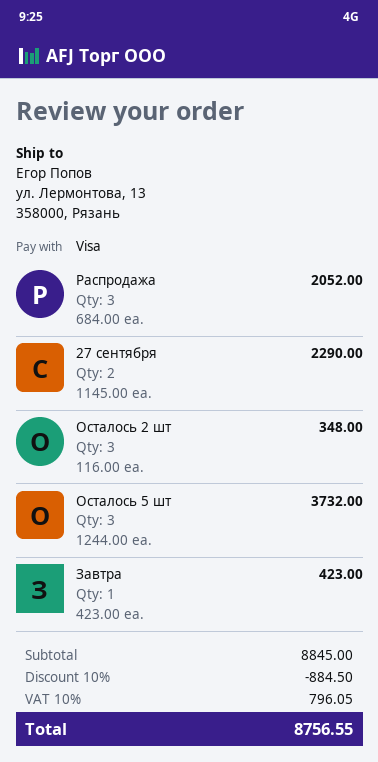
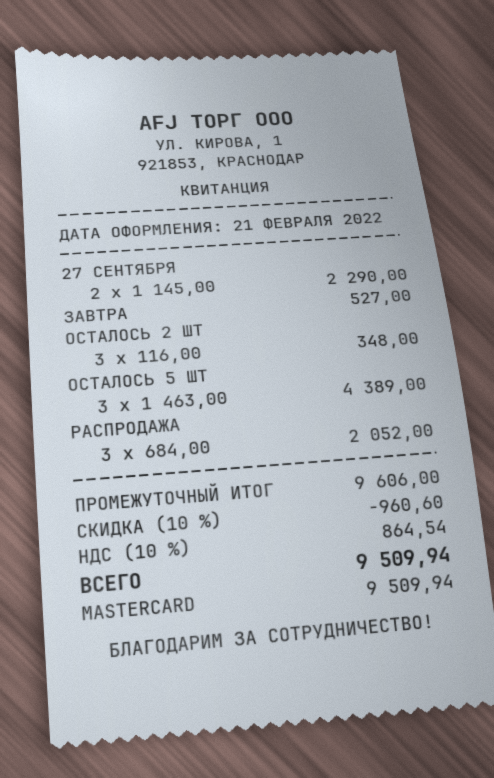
payment method: Visa -> Mastercard
Осталось 5 шт: 3 x 1244.00 = 3732.00 -> 3 x 1463.00 = 4389.00
Завтра: 1 x 423.00 = 423.00 -> 1 x 527.00 = 527.00
subtotal: 8845.00 -> 9606.00
discount: 10% = 884.50 -> 10% = 960.60
tax: 10% = 796.05 -> 10% = 864.54
total: 8756.55 -> 9509.94

